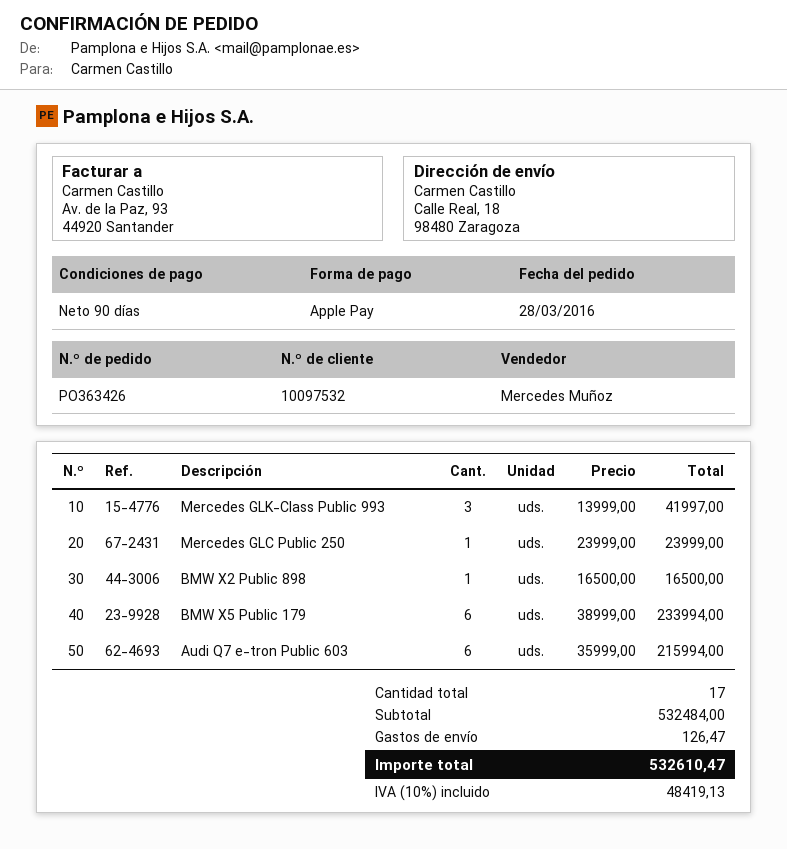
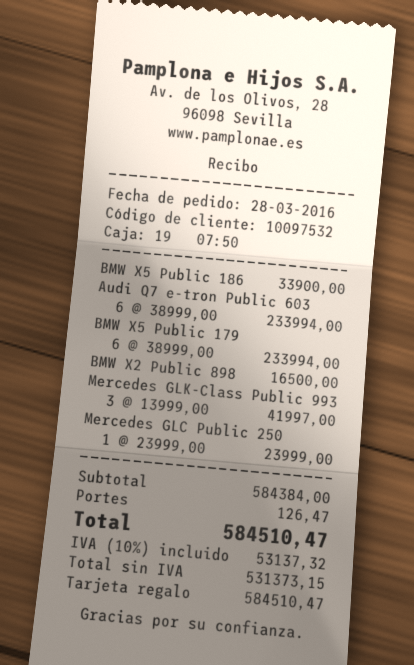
payment method: Apple Pay -> gift card
Audi Q7 e-tron Public 603: 6 x 35999.00 = 215994.00 -> 6 x 38999.00 = 233994.00
BMW X5 Public 186: none -> 1 x 33900.00 = 33900.00
subtotal: 532484.00 -> 584384.00
tax: 10% = 48419.13 -> 10% = 53137.32
total: 532610.47 -> 584510.47

